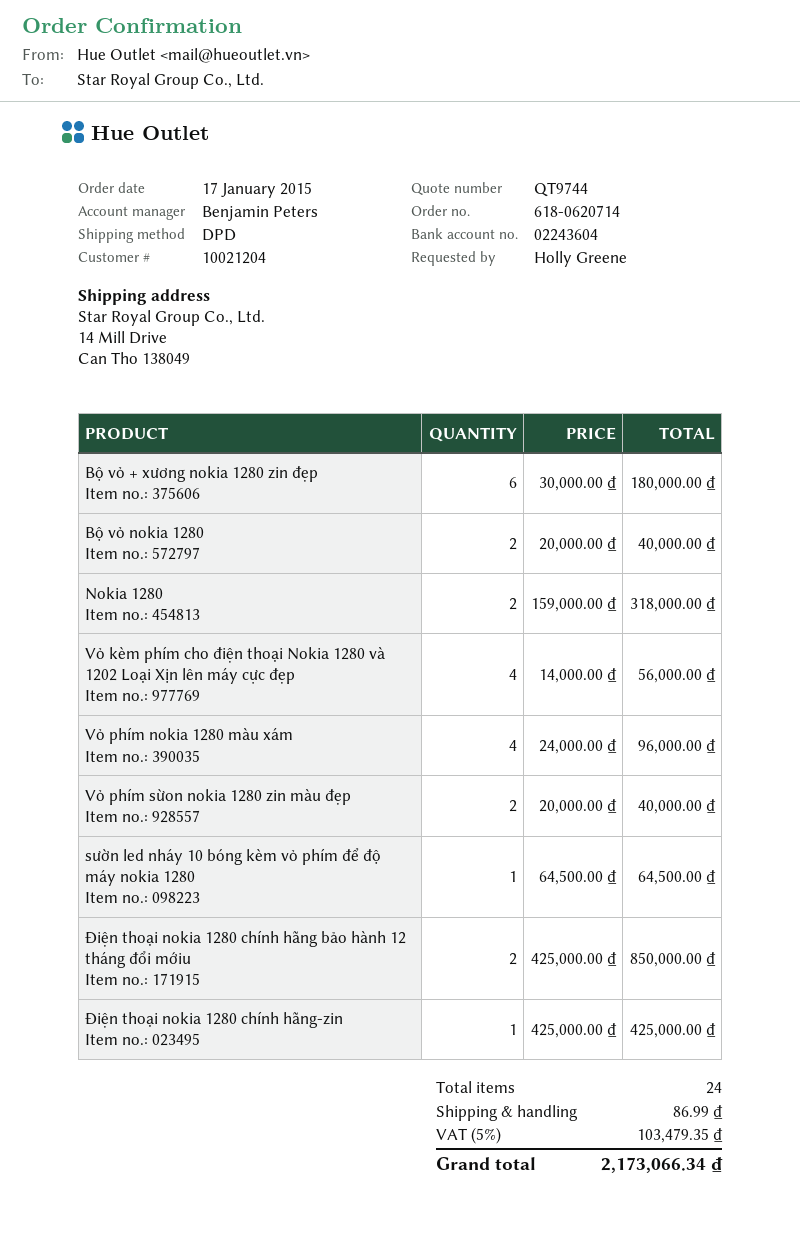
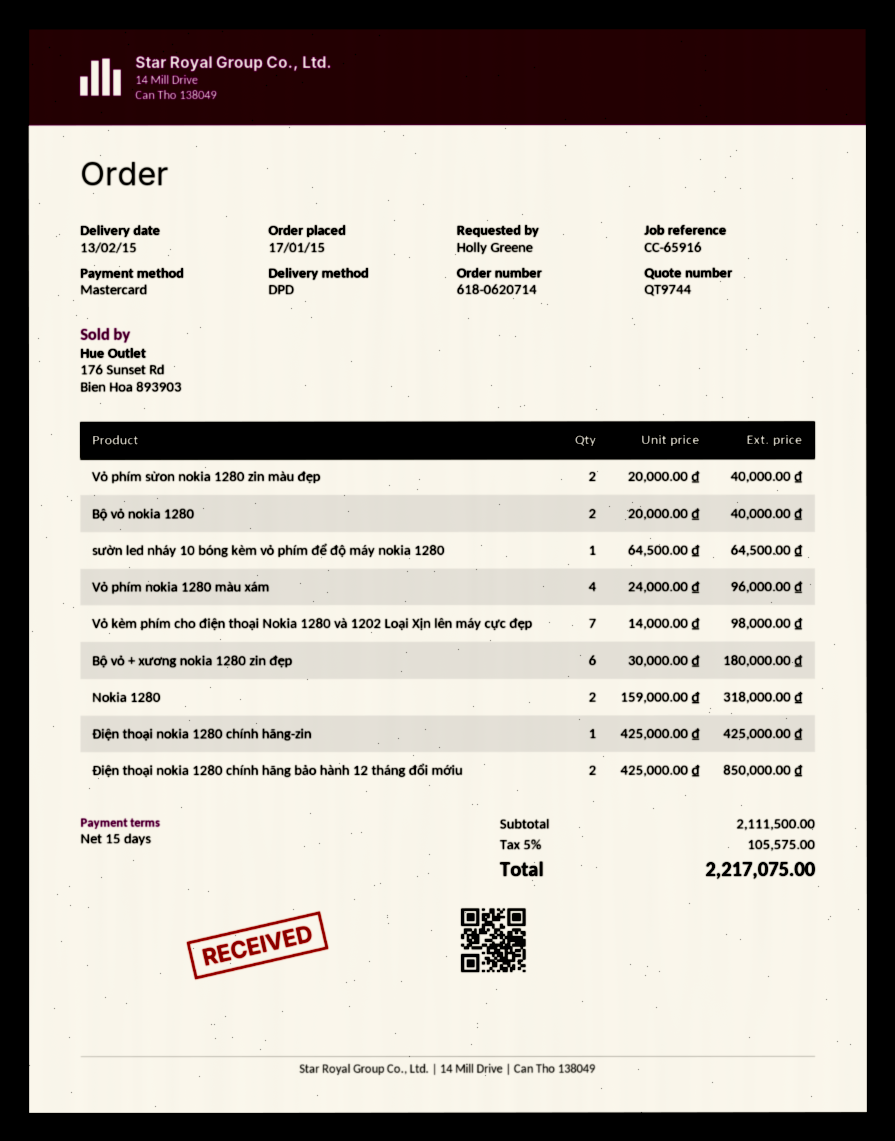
Vỏ kèm phím cho điện thoại Nokia 1280 và 1202 Loại Xịn lên máy cực đẹp: 4 x 14000.00 = 56000.00 -> 7 x 14000.00 = 98000.00
shipping: 86.99 -> none
tax: 5% = 103479.35 -> 5% = 105575.00
total: 2173066.34 -> 2217075.00

